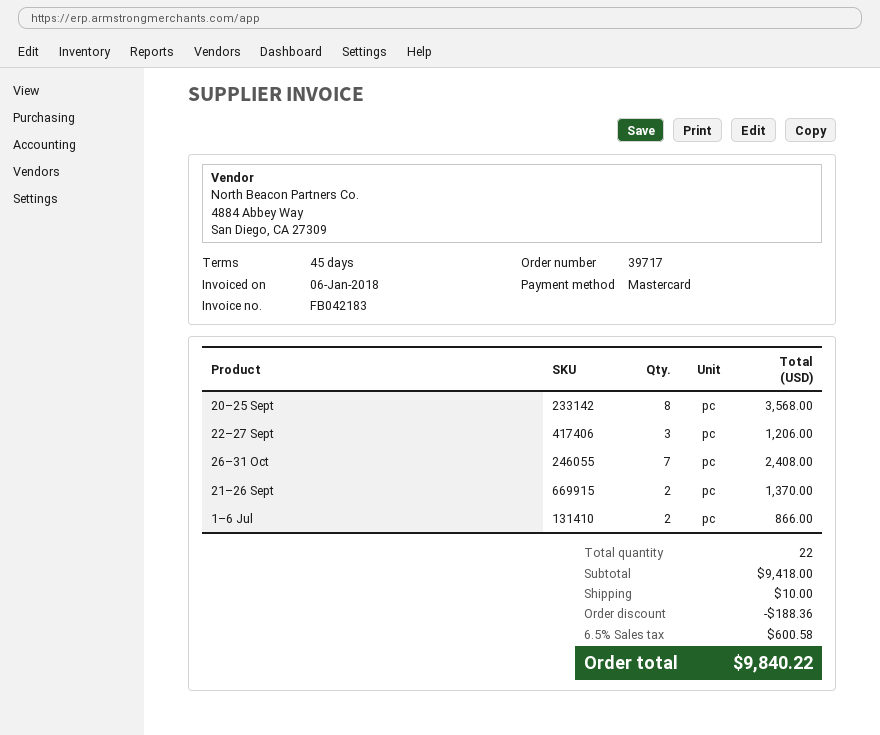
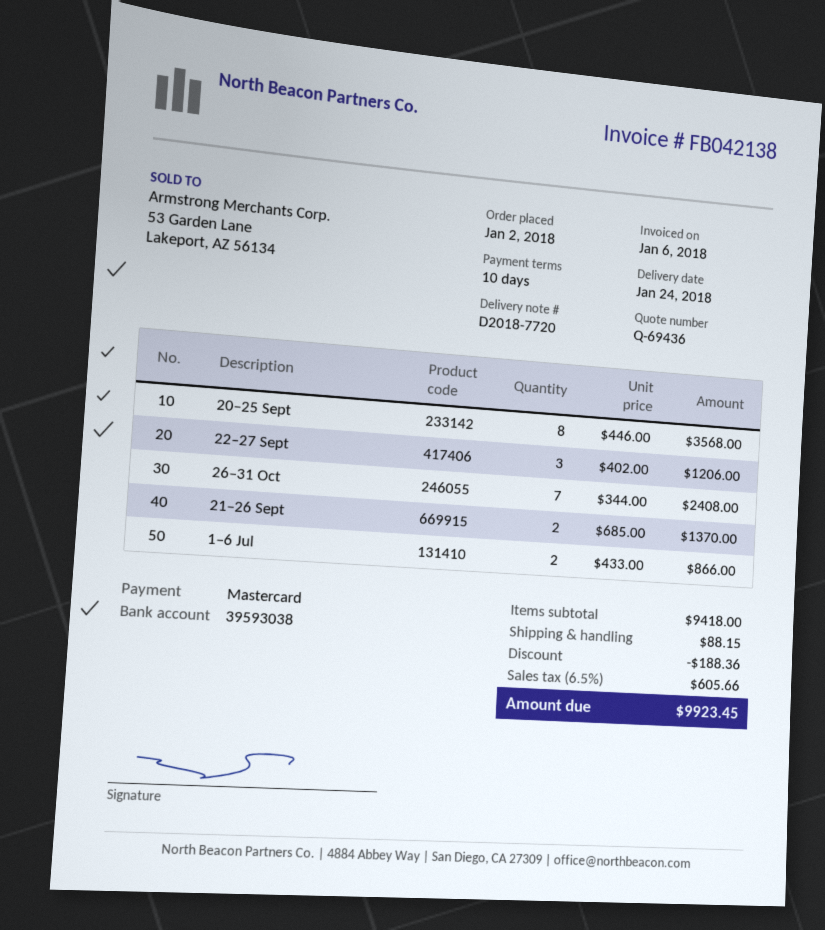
invoice number: FB042183 -> FB042138
payment terms: 45 days -> 10 days
shipping: 10.00 -> 88.15
tax: 6.5% = 600.58 -> 6.5% = 605.66
total: 9840.22 -> 9923.45

